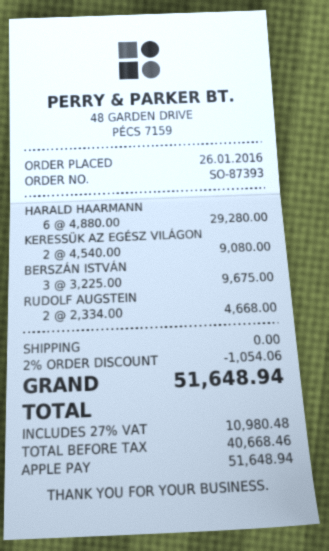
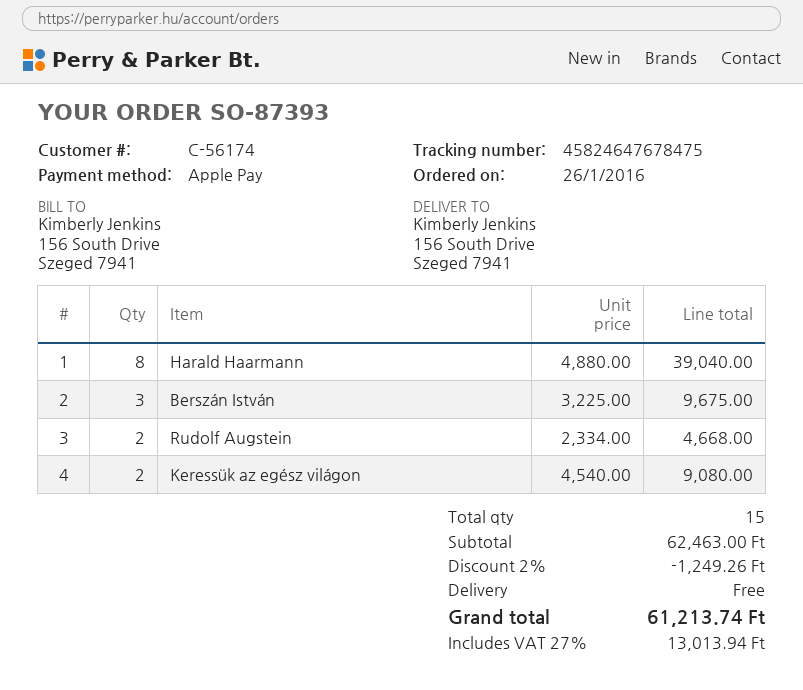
HARALD HAARMANN: 6 x 4880.00 = 29280.00 -> 8 x 4880.00 = 39040.00
discount: 2% = 1054.06 -> 2% = 1249.26
tax: 27% = 10980.48 -> 27% = 13013.94
total: 51648.94 -> 61213.74

